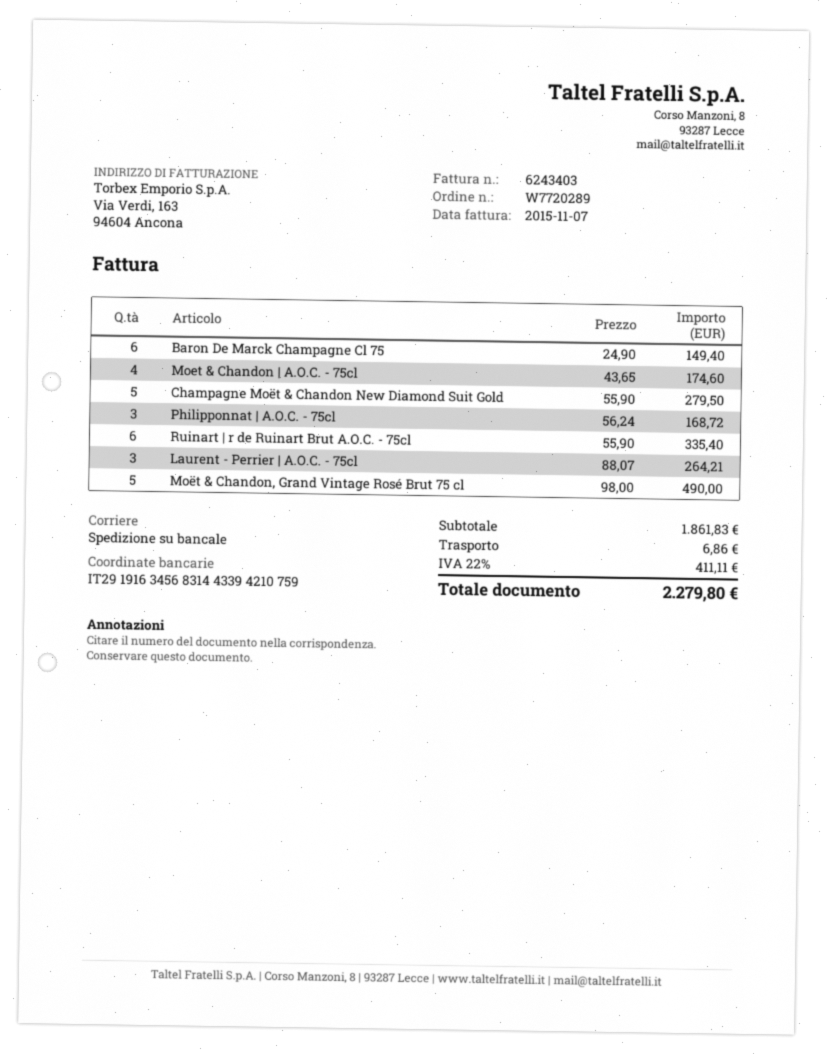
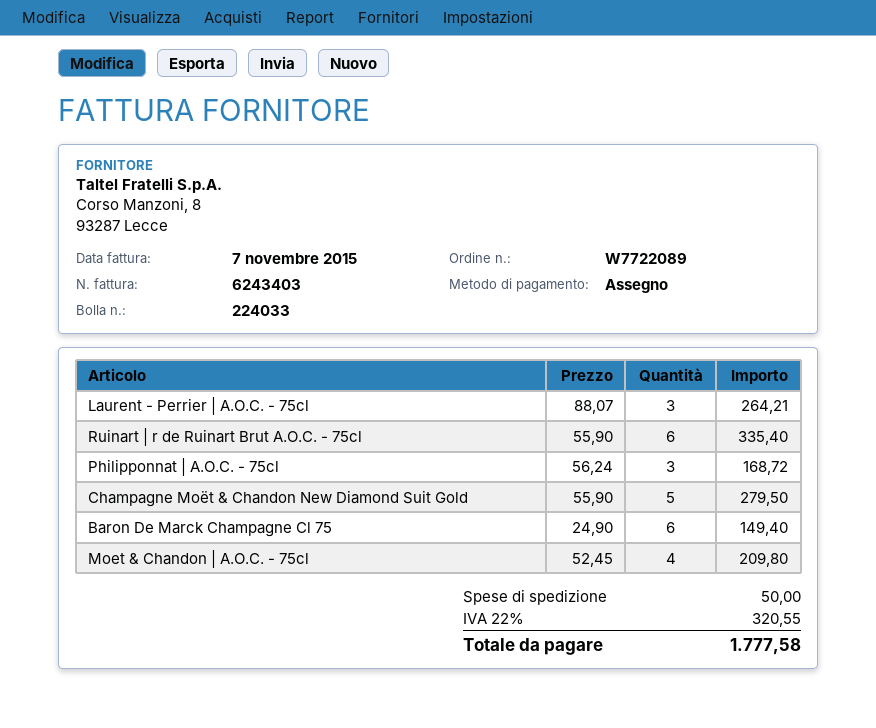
order number: W7720289 -> W7722089
Moet & Chandon | A.O.C. - 75cl: 4 x 43.65 = 174.60 -> 4 x 52.45 = 209.80
Moët & Chandon, Grand Vintage Rosé Brut 75 cl: 5 x 98.00 = 490.00 -> none
shipping: 6.86 -> 50.00
tax: 22% = 411.11 -> 22% = 320.55
total: 2279.80 -> 1777.58

